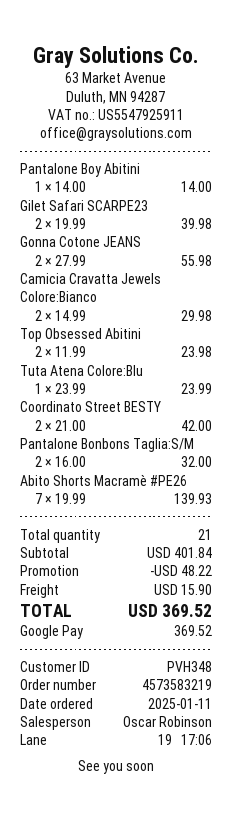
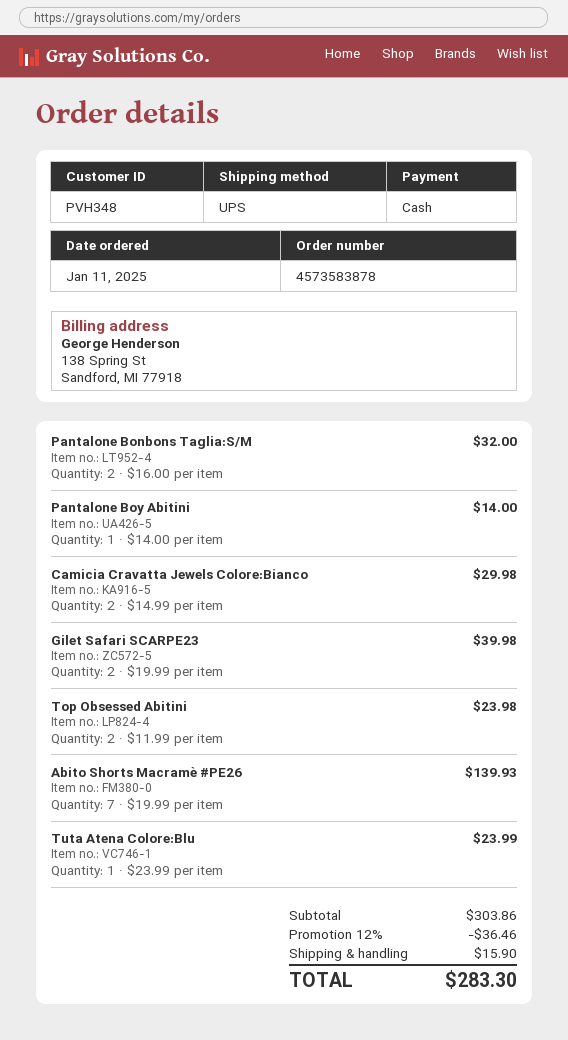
order number: 4573583219 -> 4573583878
payment method: Google Pay -> cash
Gonna Cotone JEANS: 2 x 27.99 = 55.98 -> none
Coordinato Street BESTY: 2 x 21.00 = 42.00 -> none
subtotal: 401.84 -> 303.86
discount: 48.22 -> 36.46
total: 369.52 -> 283.30

